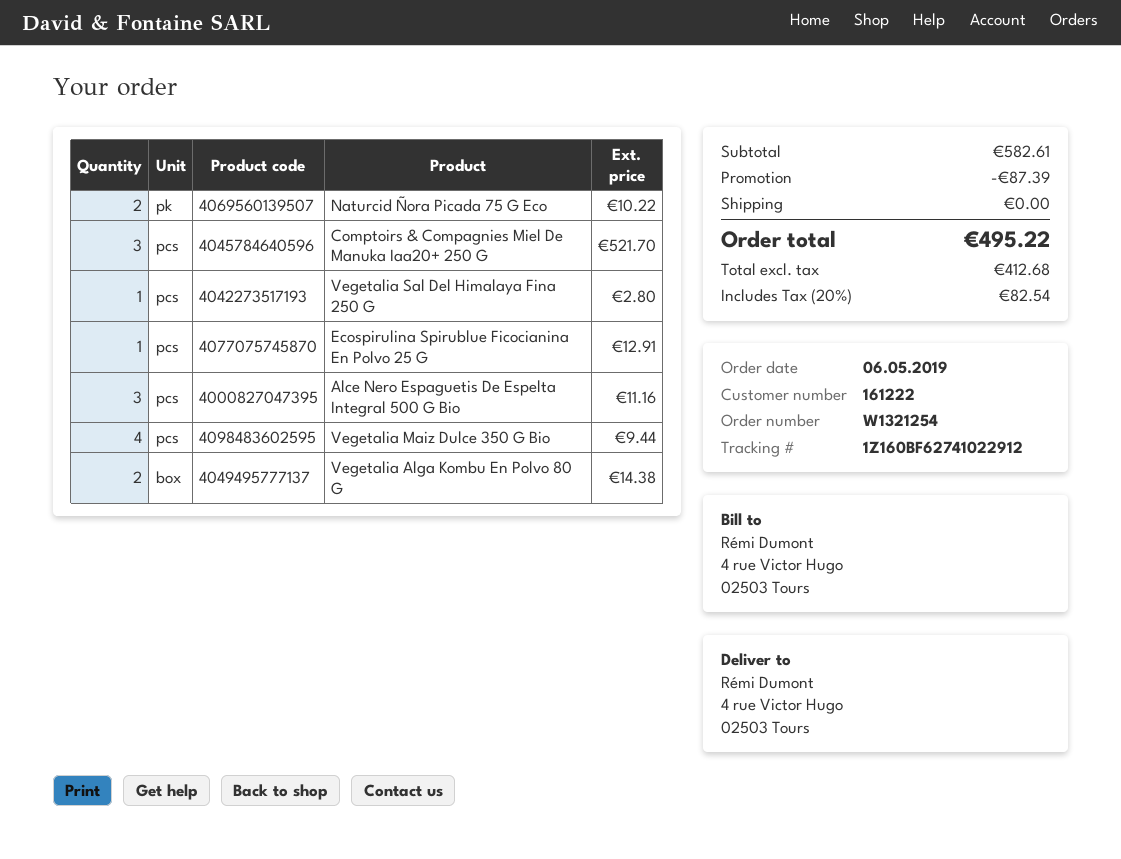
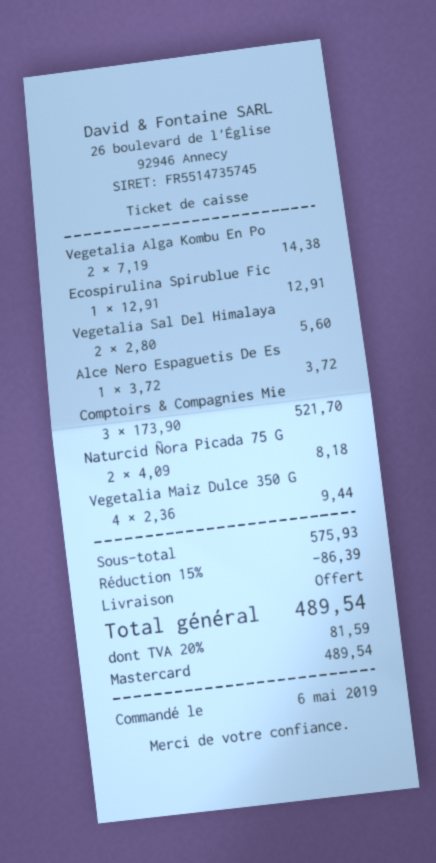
Naturcid Ñora Picada 75 G Eco: 2 for 10.22 -> 2 for 8.18
Vegetalia Sal Del Himalaya Fina 250 G: 1 for 2.80 -> 2 for 5.60
Alce Nero Espaguetis De Espelta Integral 500 G Bio: 3 for 11.16 -> 1 for 3.72
subtotal: 582.61 -> 575.93
discount: 87.39 -> 86.39
tax: 20% = 82.54 -> 20% = 81.59
total: 495.22 -> 489.54

